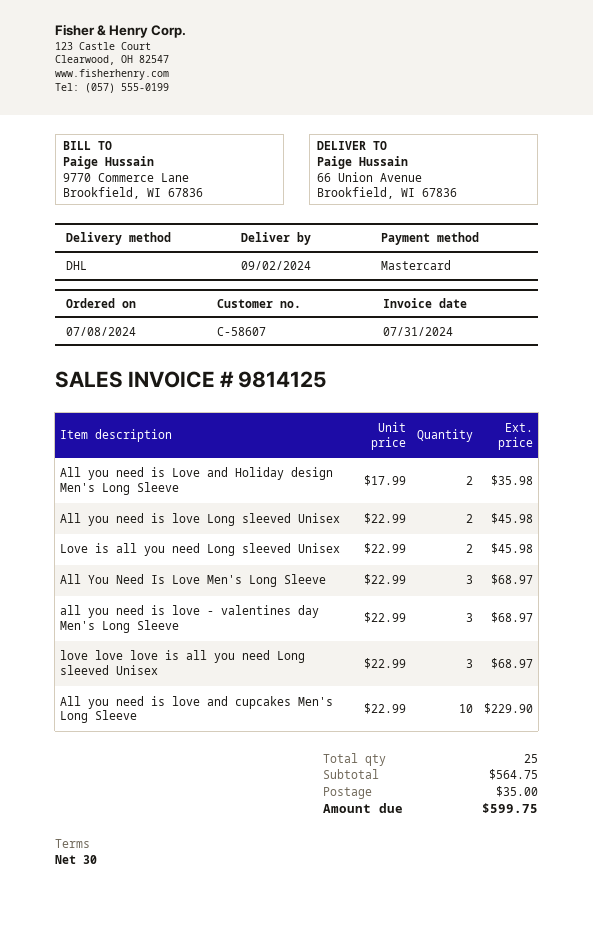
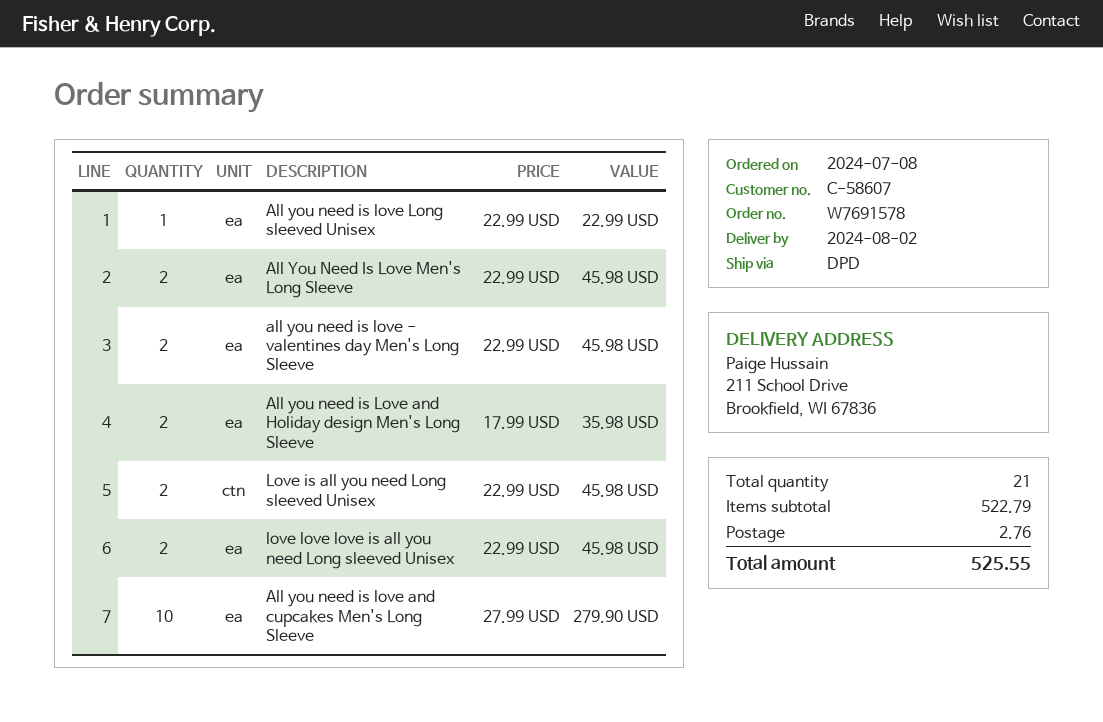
delivery date: 2024-09-02 -> 2024-08-02
shipping method: DHL -> DPD
ship to: 66 Union Avenue, Brookfield, WI 67836 -> 211 School Drive, Brookfield, WI 67836
All you need is love Long sleeved Unisex: 2 x 22.99 = 45.98 -> 1 x 22.99 = 22.99
All You Need Is Love Men's Long Sleeve: 3 x 22.99 = 68.97 -> 2 x 22.99 = 45.98
all you need is love - valentines day Men's Long Sleeve: 3 x 22.99 = 68.97 -> 2 x 22.99 = 45.98
love love love is all you need Long sleeved Unisex: 3 x 22.99 = 68.97 -> 2 x 22.99 = 45.98
All you need is love and cupcakes Men's Long Sleeve: 10 x 22.99 = 229.90 -> 10 x 27.99 = 279.90
total quantity: 25 -> 21
subtotal: 564.75 -> 522.79
shipping: 35.00 -> 2.76
total: 599.75 -> 525.55

